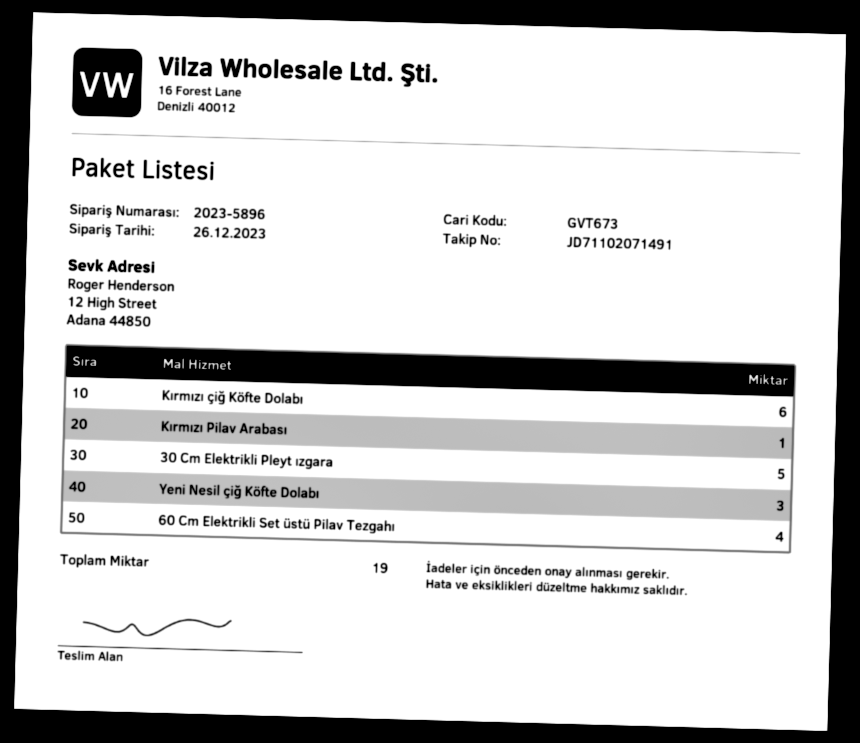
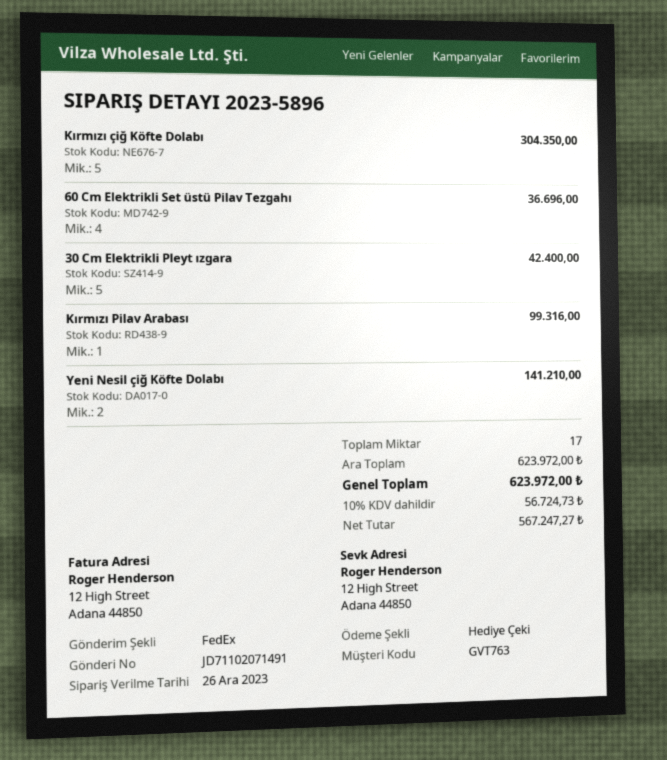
customer number: GVT673 -> GVT763
Kırmızı çiğ Köfte Dolabı: 6 -> 5
Yeni Nesil çiğ Köfte Dolabı: 3 -> 2
total quantity: 19 -> 17

